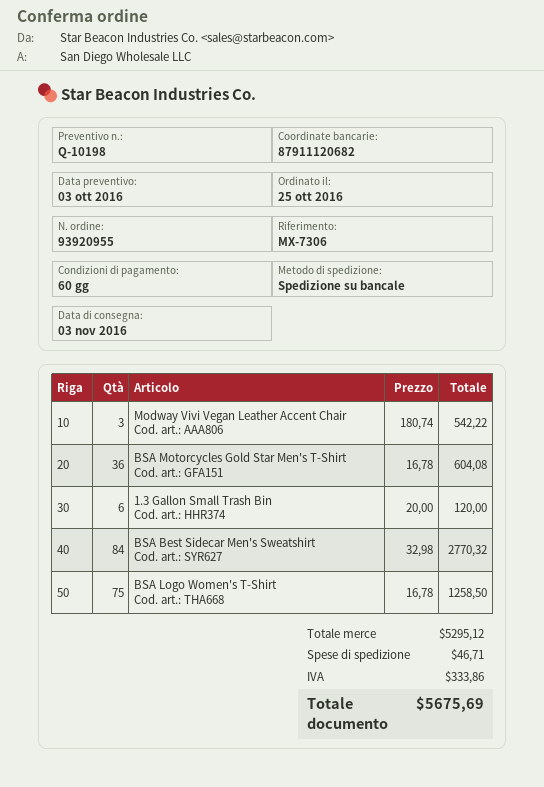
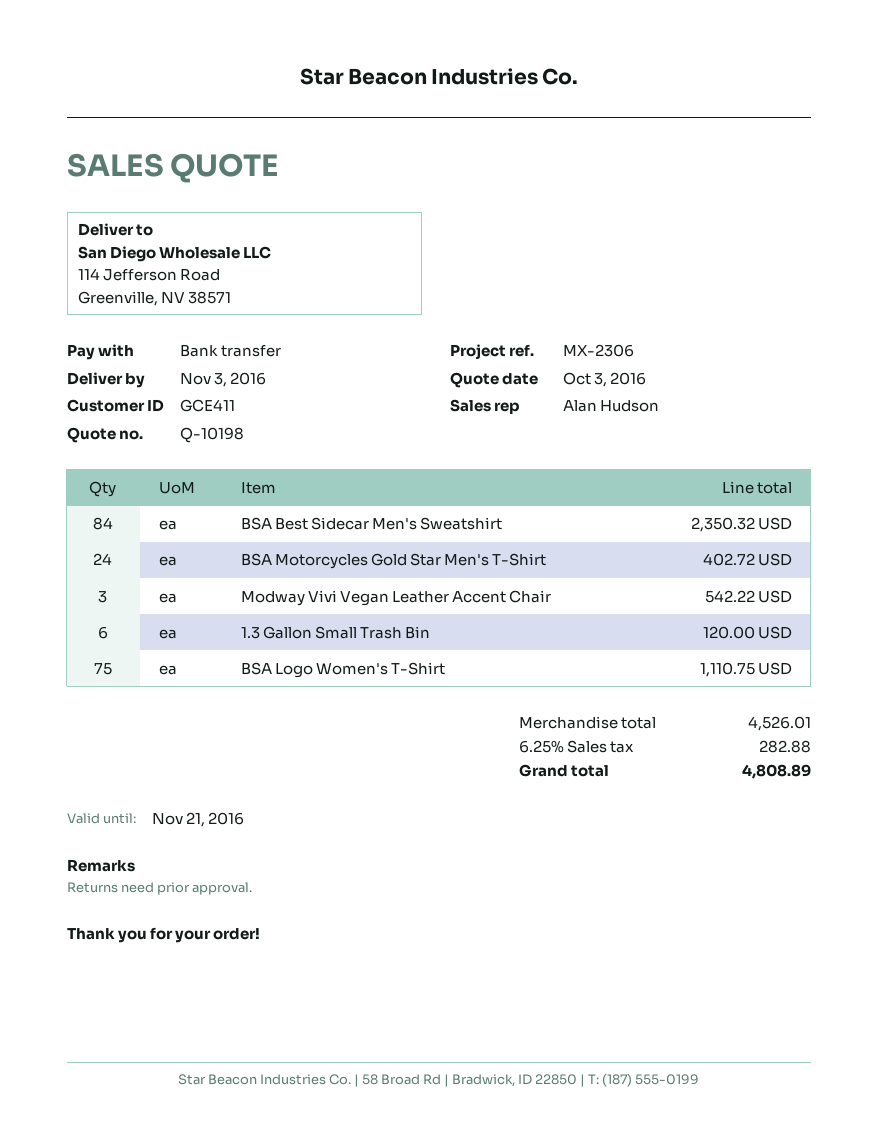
reference: MX-7306 -> MX-2306
BSA Motorcycles Gold Star Men's T-Shirt: 36 for 604.08 -> 24 for 402.72
BSA Best Sidecar Men's Sweatshirt: 84 for 2770.32 -> 84 for 2350.32
BSA Logo Women's T-Shirt: 75 for 1258.50 -> 75 for 1110.75
subtotal: 5295.12 -> 4526.01
shipping: 46.71 -> none
tax: 333.86 -> 282.88
total: 5675.69 -> 4808.89

